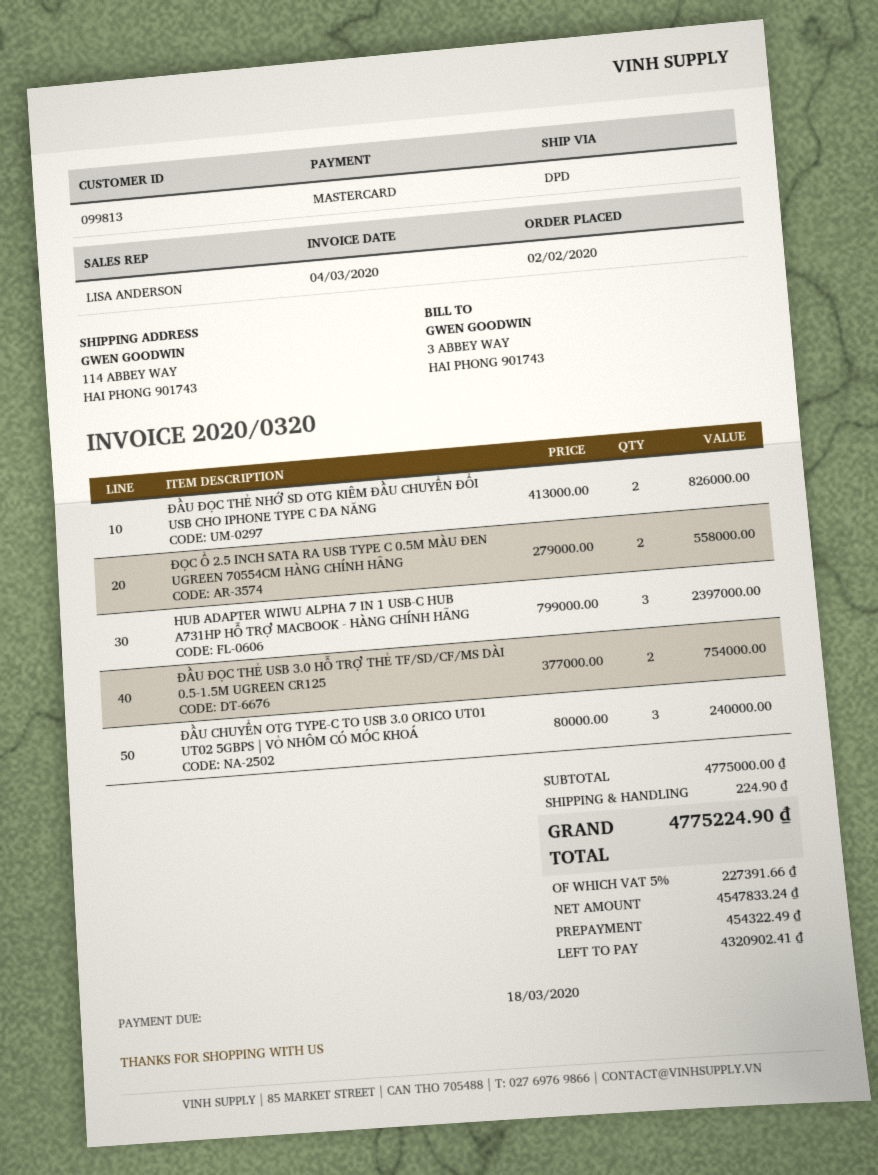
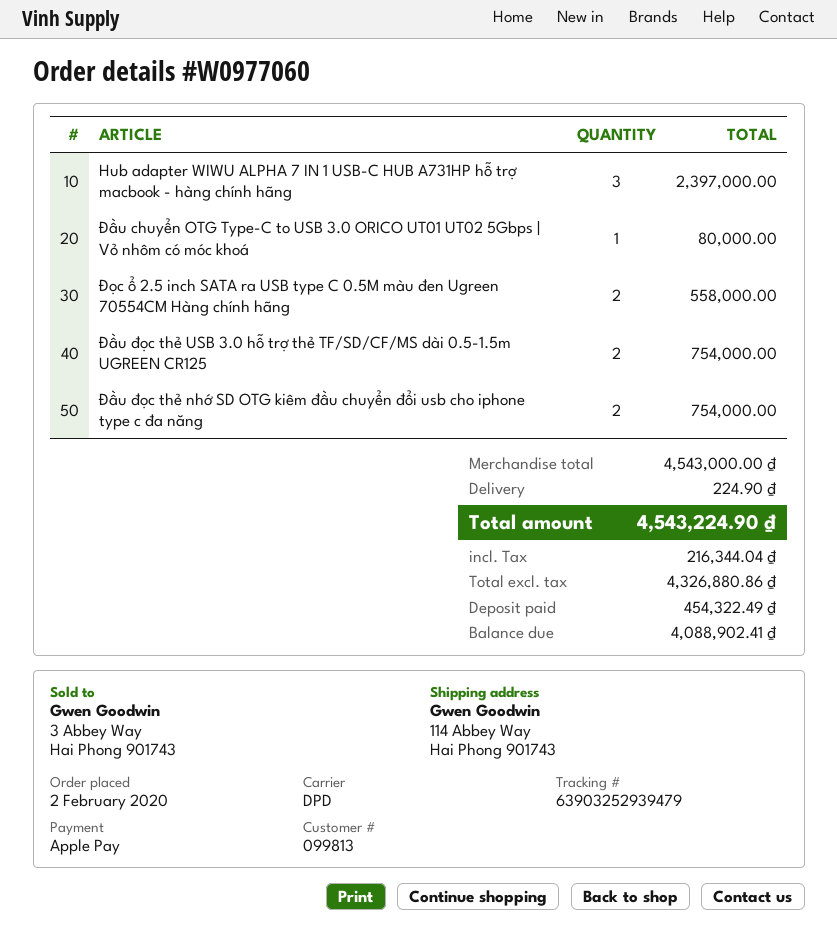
payment method: Mastercard -> Apple Pay
ĐẦU ĐỌC THẺ NHỚ SD OTG KIÊM ĐẦU CHUYỂN ĐỔI USB CHO IPHONE TYPE C ĐA NĂNG: 2 for 826000.00 -> 2 for 754000.00
ĐẦU CHUYỂN OTG TYPE-C TO USB 3.0 ORICO UT01 UT02 5GBPS | VỎ NHÔM CÓ MÓC KHOÁ: 3 for 240000.00 -> 1 for 80000.00
subtotal: 4775000.00 -> 4543000.00
net: 4547833.24 -> 4326880.86
tax: 227391.66 -> 216344.04
total: 4775224.90 -> 4543224.90
balance: 4320902.41 -> 4088902.41

